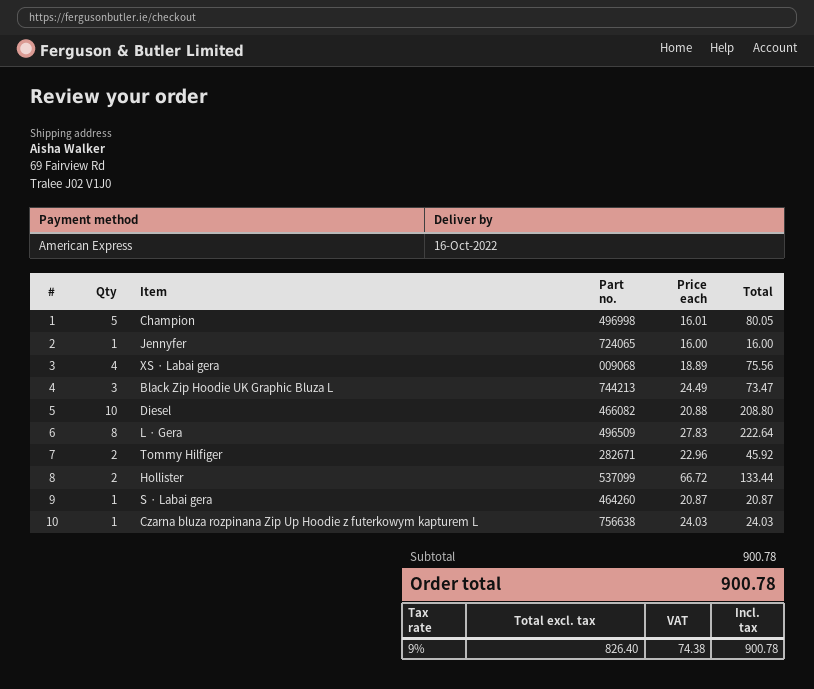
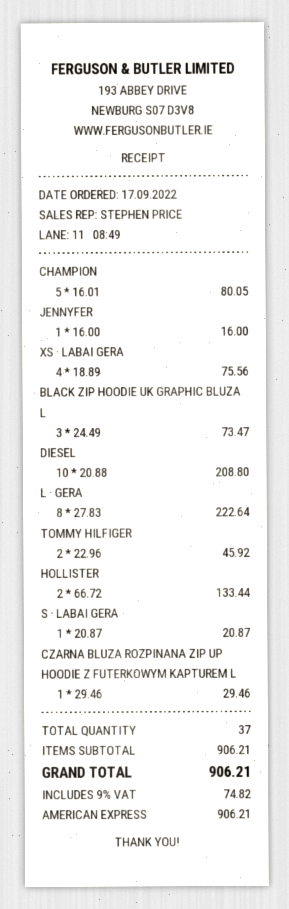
Czarna bluza rozpinana Zip Up Hoodie z futerkowym kapturem L: 1 x 24.03 = 24.03 -> 1 x 29.46 = 29.46
subtotal: 900.78 -> 906.21
tax: 9% = 74.38 -> 9% = 74.82
total: 900.78 -> 906.21

